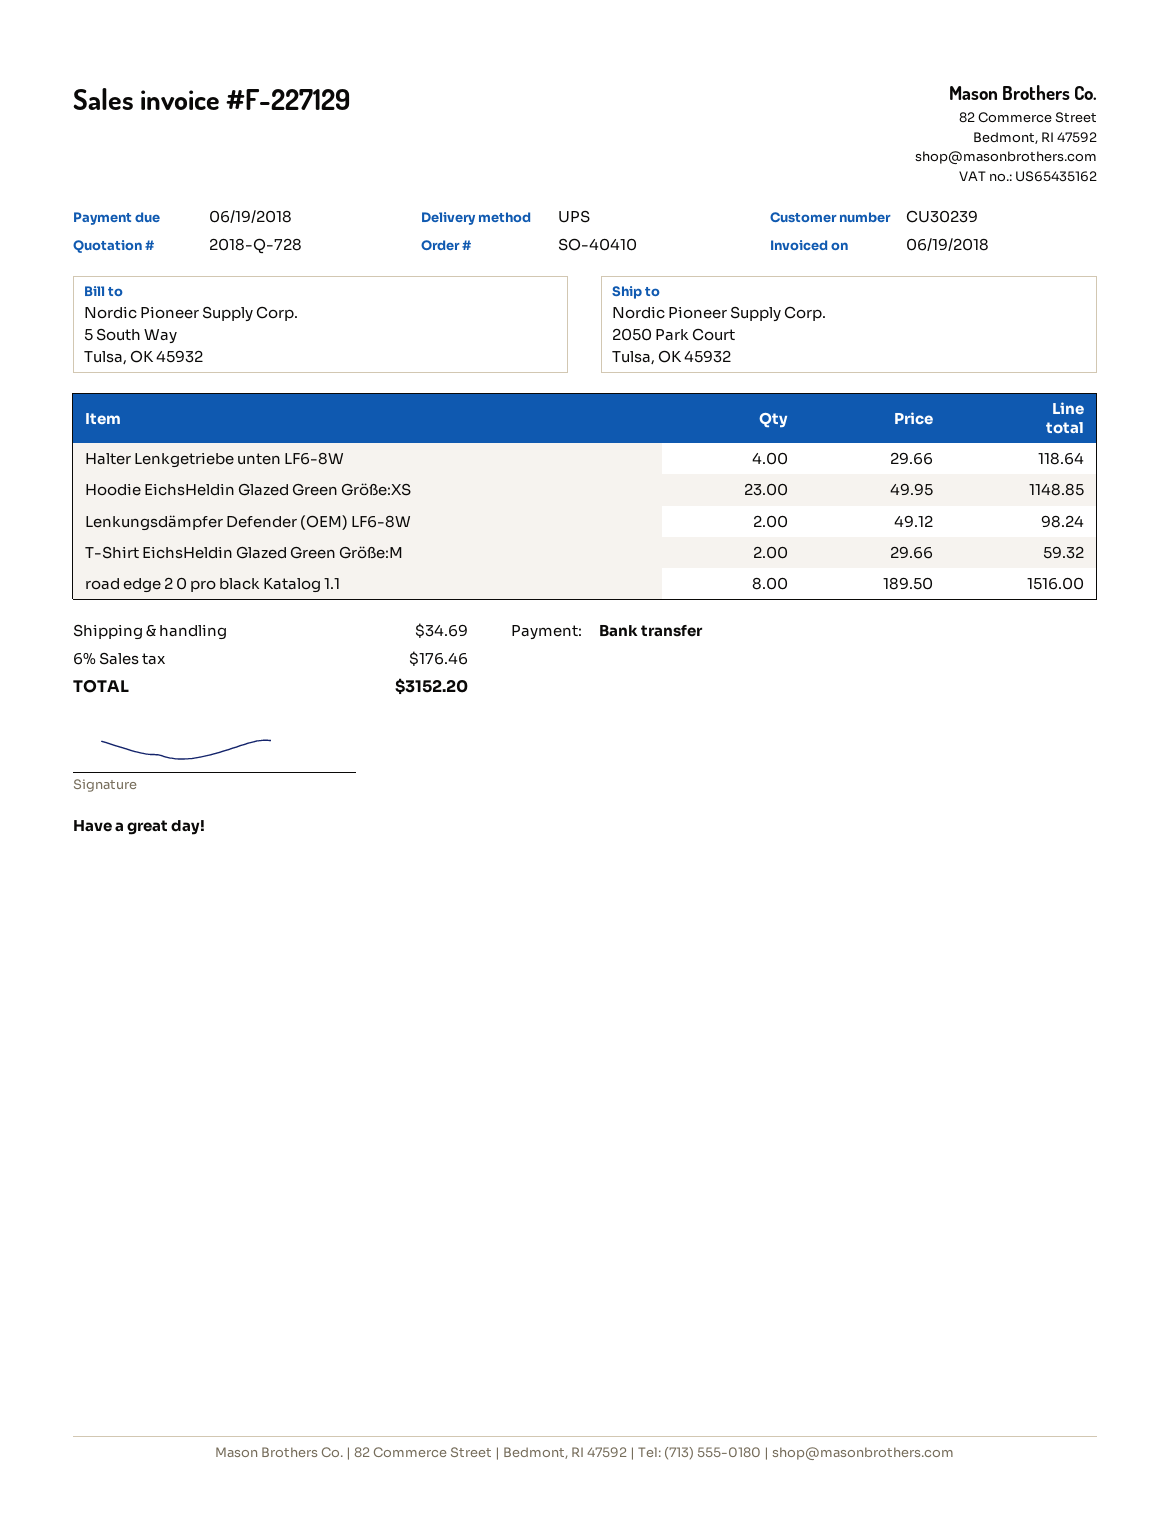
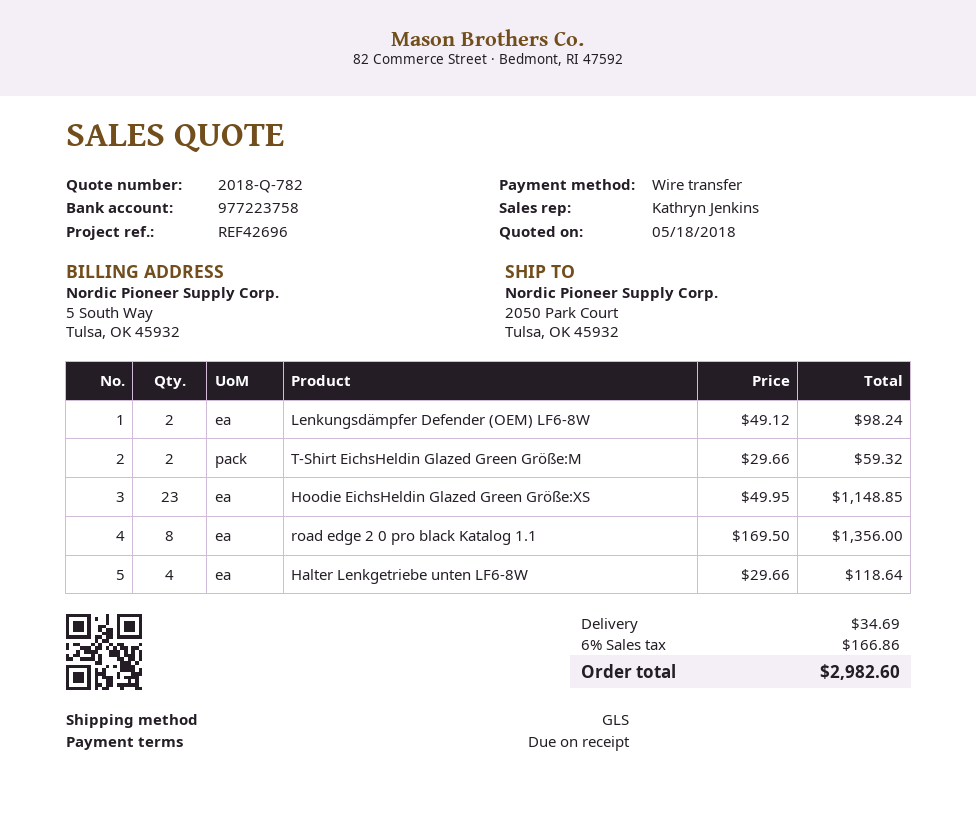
quote number: 2018-Q-728 -> 2018-Q-782
shipping method: UPS -> GLS
road edge 2 0 pro black Katalog 1.1: 8 x 189.50 = 1516.00 -> 8 x 169.50 = 1356.00
tax: 6% = 176.46 -> 6% = 166.86
total: 3152.20 -> 2982.60

